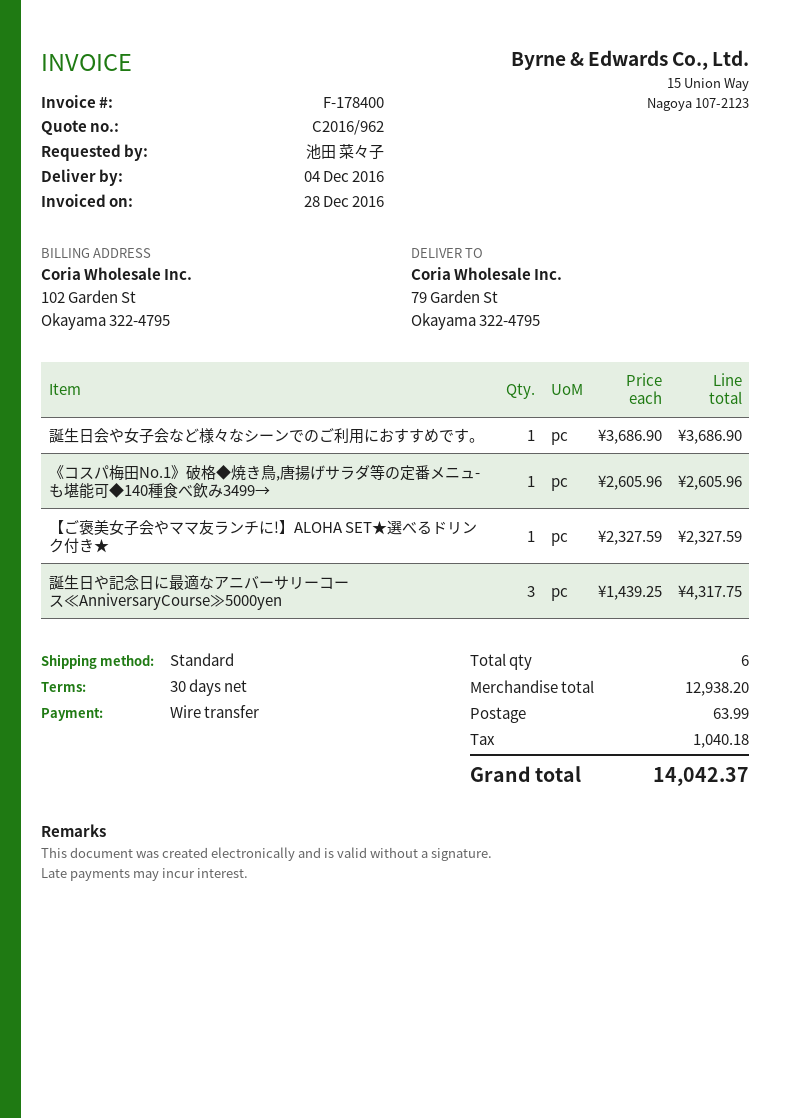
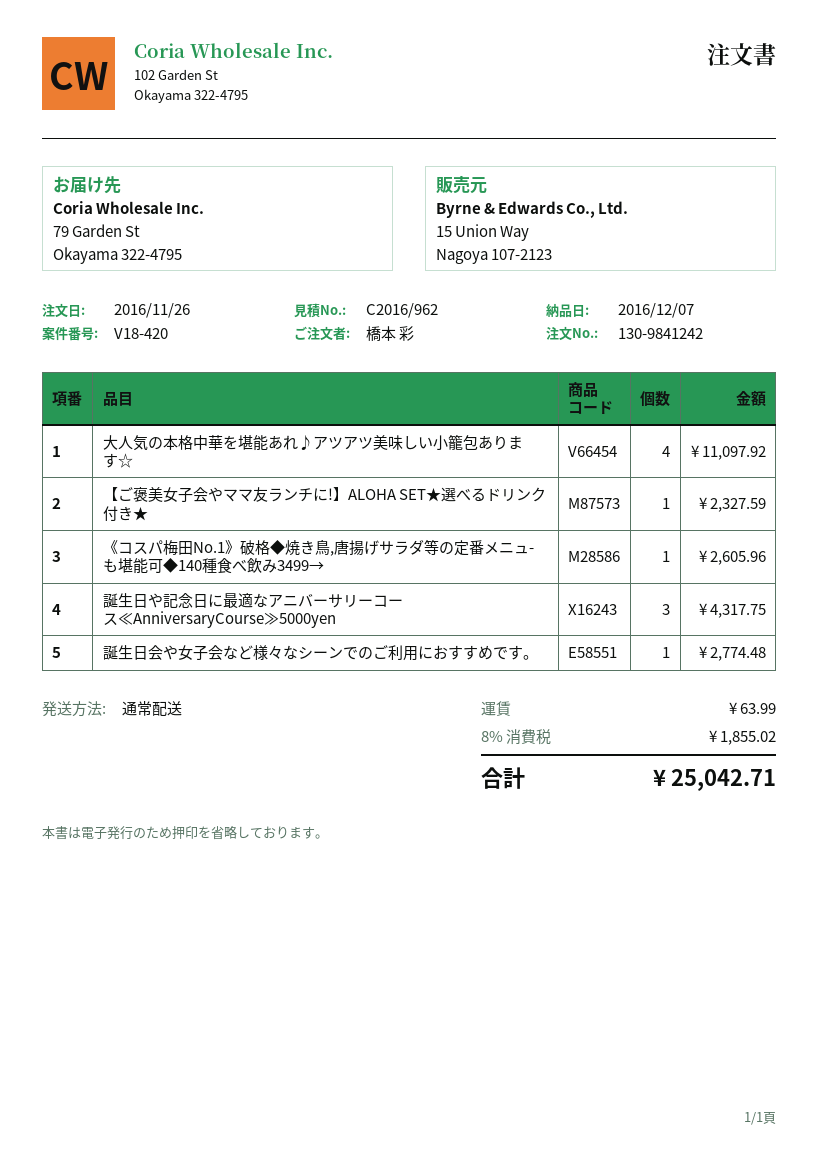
delivery date: 2016-12-04 -> 2016-12-07
ordered by: 池田 菜々子 -> 橋本 彩
誕生日会や女子会など様々なシーンでのご利用におすすめです。: 1 for 3686.90 -> 1 for 2774.48
大人気の本格中華を堪能あれ♪アツアツ美味しい小籠包あります☆: none -> 4 for 11097.92
tax: 1040.18 -> 1855.02
total: 14042.37 -> 25042.71

